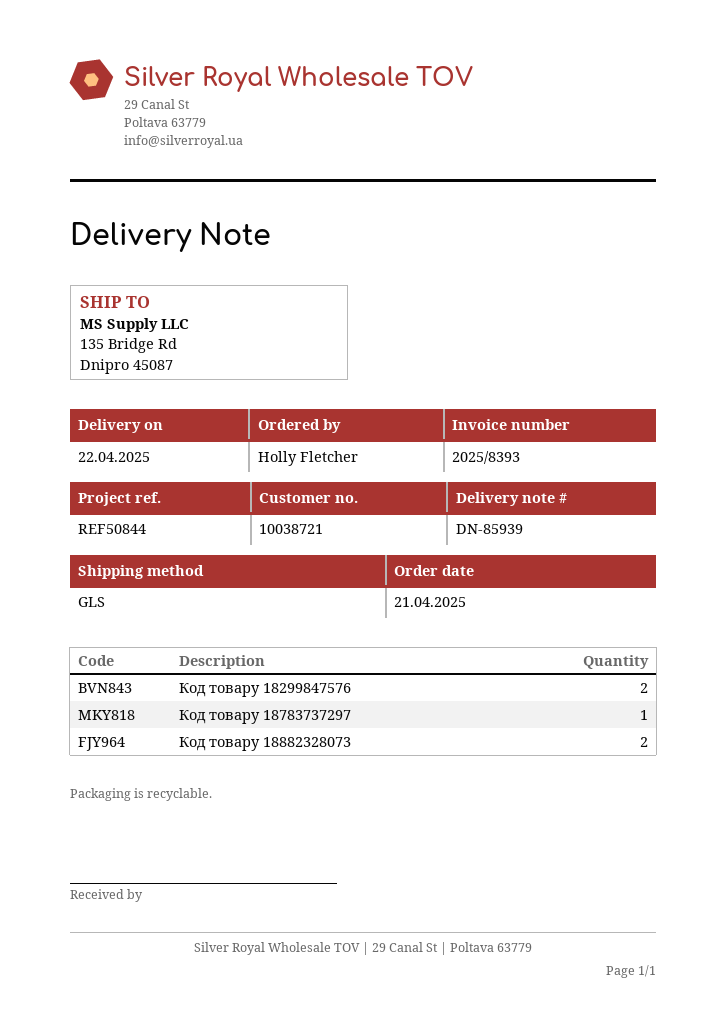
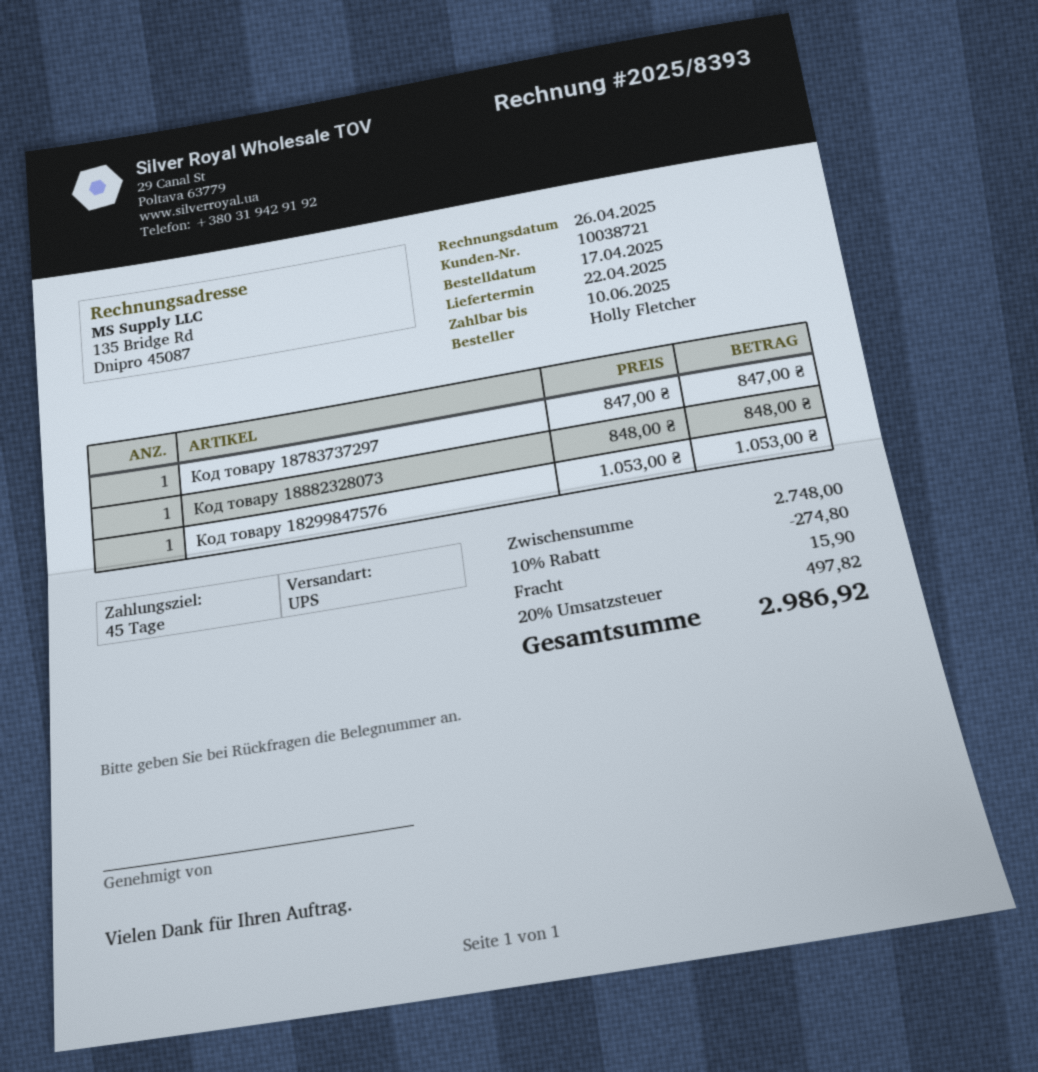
order date: 2025-04-21 -> 2025-04-17
shipping method: GLS -> UPS
Код товару 18299847576: 2 -> 1
Код товару 18882328073: 2 -> 1

